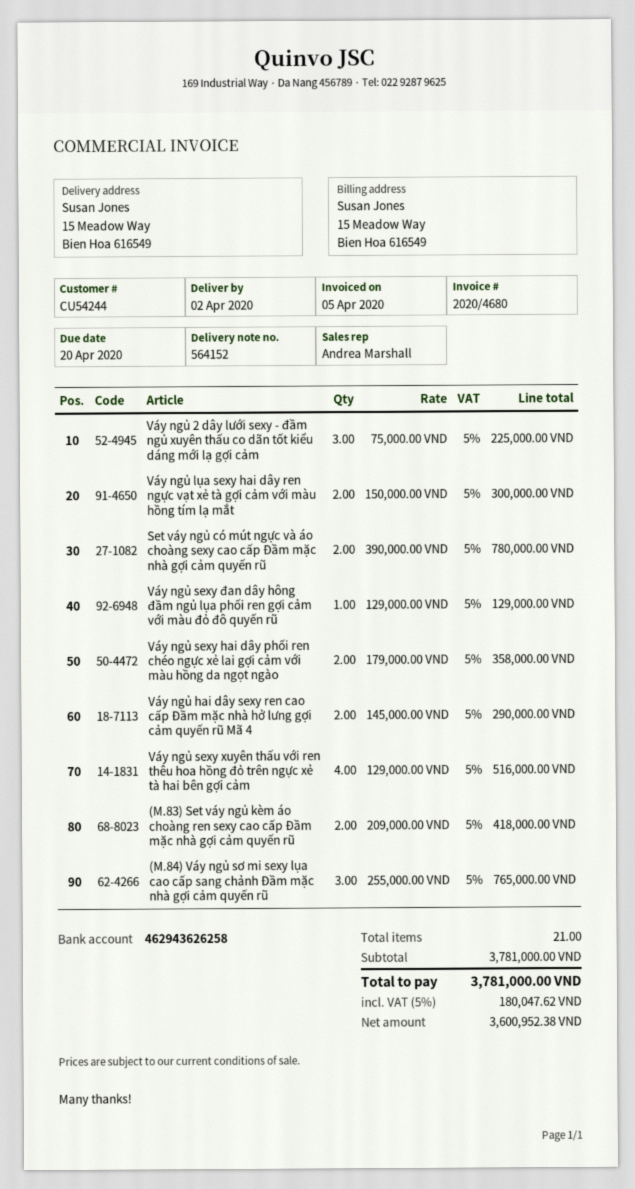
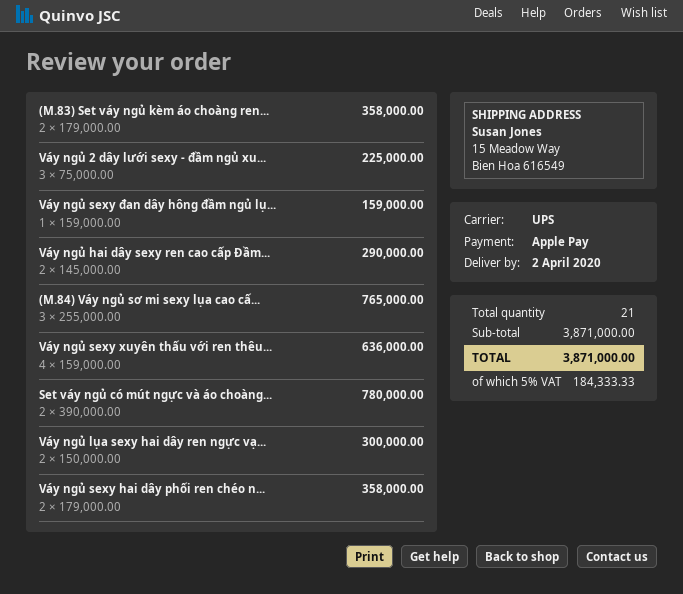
Váy ngủ sexy đan dây hông đầm ngủ lụa phối ren gợi cảm với màu đỏ đô quyến rũ: 1 x 129000.00 = 129000.00 -> 1 x 159000.00 = 159000.00
Váy ngủ sexy xuyên thấu với ren thêu hoa hồng đỏ trên ngực xẻ tà hai bên gợi cảm: 4 x 129000.00 = 516000.00 -> 4 x 159000.00 = 636000.00
(M.83) Set váy ngủ kèm áo choàng ren sexy cao cấp Đầm mặc nhà gợi cảm quyến rũ: 2 x 209000.00 = 418000.00 -> 2 x 179000.00 = 358000.00
subtotal: 3781000.00 -> 3871000.00
tax: 5% = 180047.62 -> 5% = 184333.33
total: 3781000.00 -> 3871000.00

